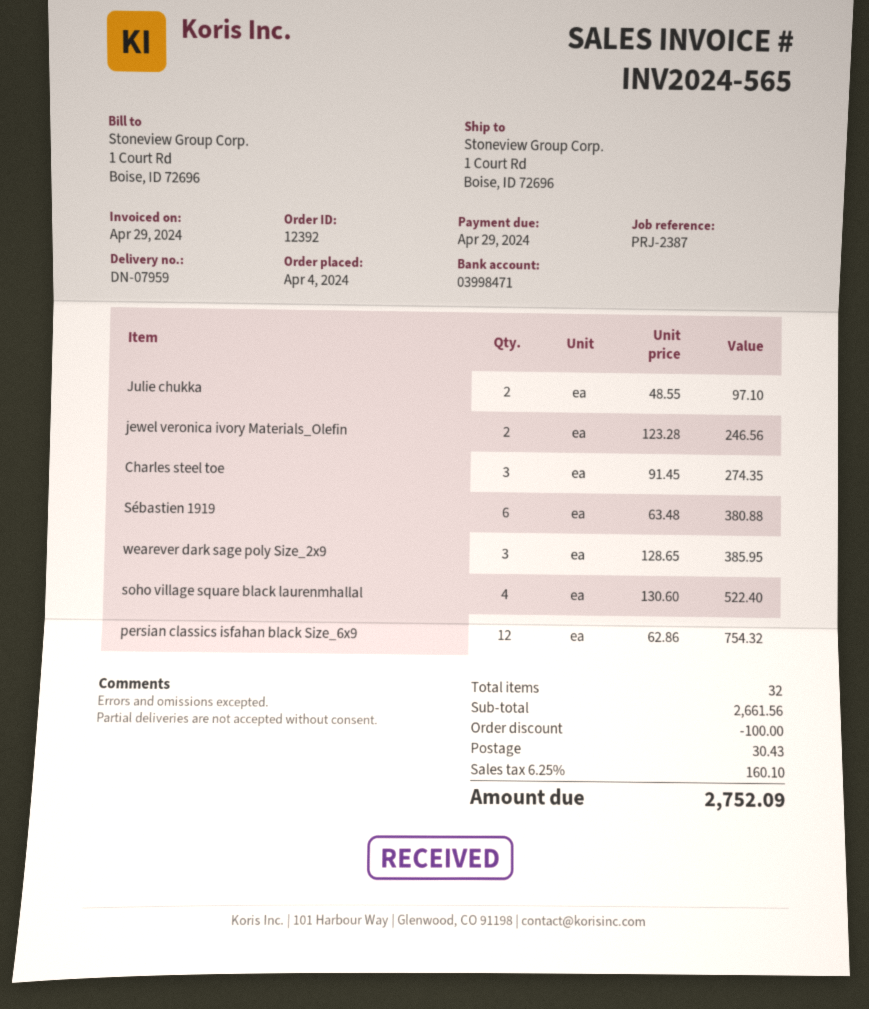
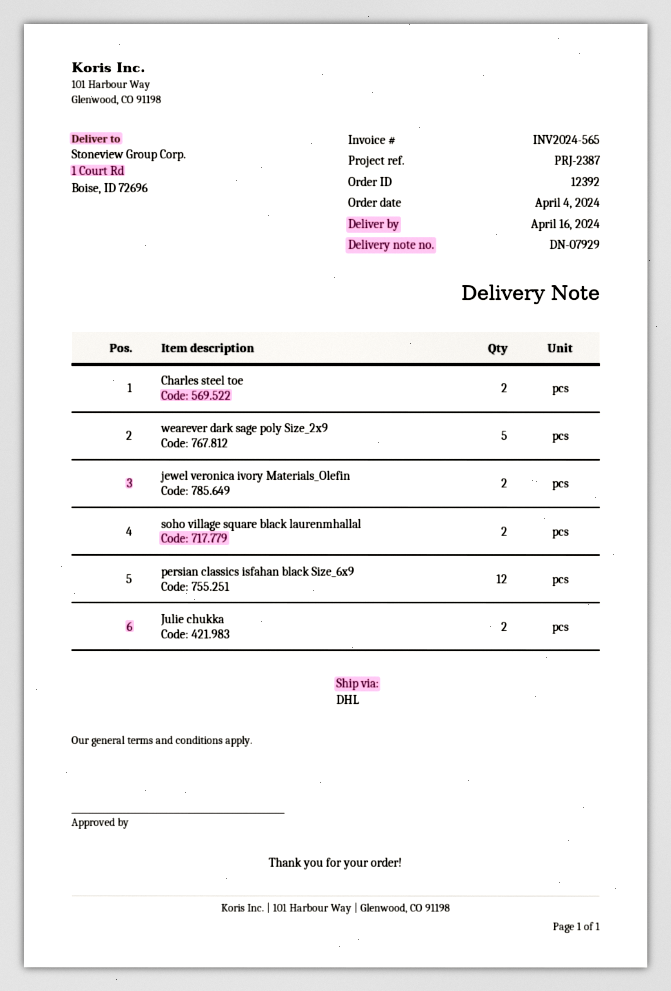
delivery note number: DN-07959 -> DN-07929
Charles steel toe: 3 -> 2
Sébastien 1919: 6 -> none
wearever dark sage poly Size_2x9: 3 -> 5
soho village square black laurenmhallal: 4 -> 2

